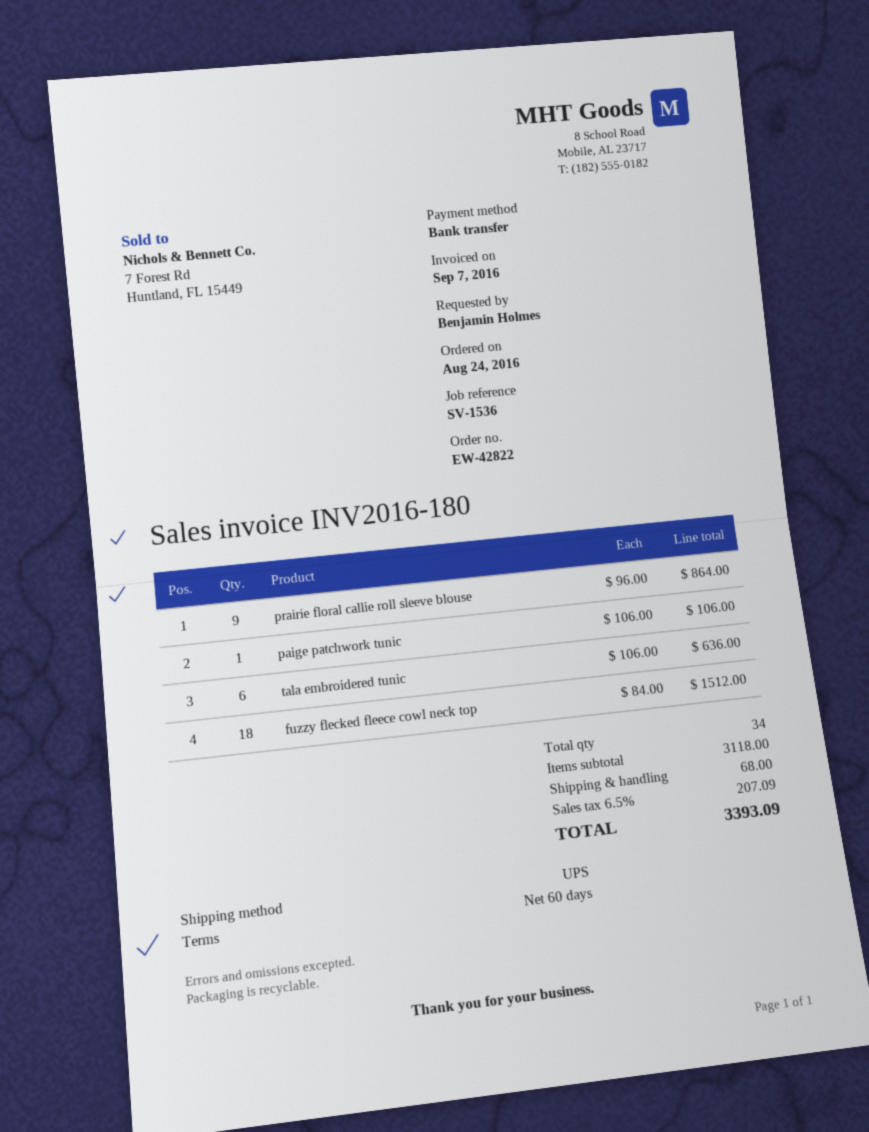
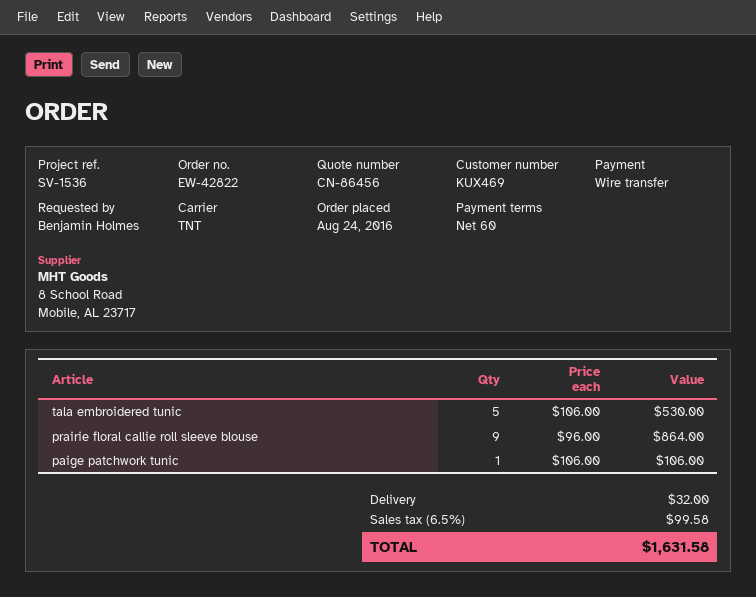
shipping method: UPS -> TNT
tala embroidered tunic: 6 x 106.00 = 636.00 -> 5 x 106.00 = 530.00
fuzzy flecked fleece cowl neck top: 18 x 84.00 = 1512.00 -> none
shipping: 68.00 -> 32.00
tax: 6.5% = 207.09 -> 6.5% = 99.58
total: 3393.09 -> 1631.58

